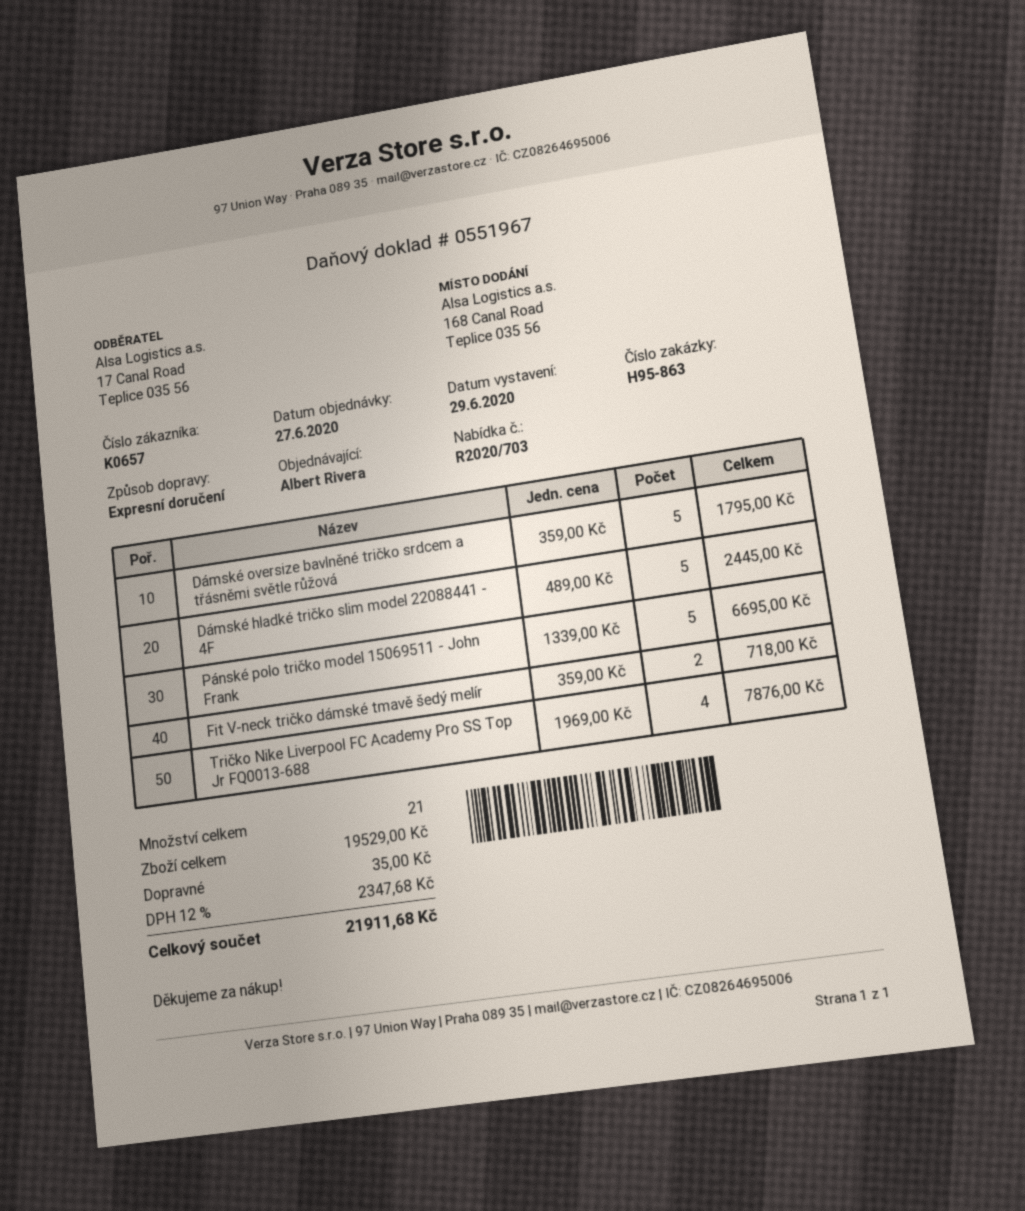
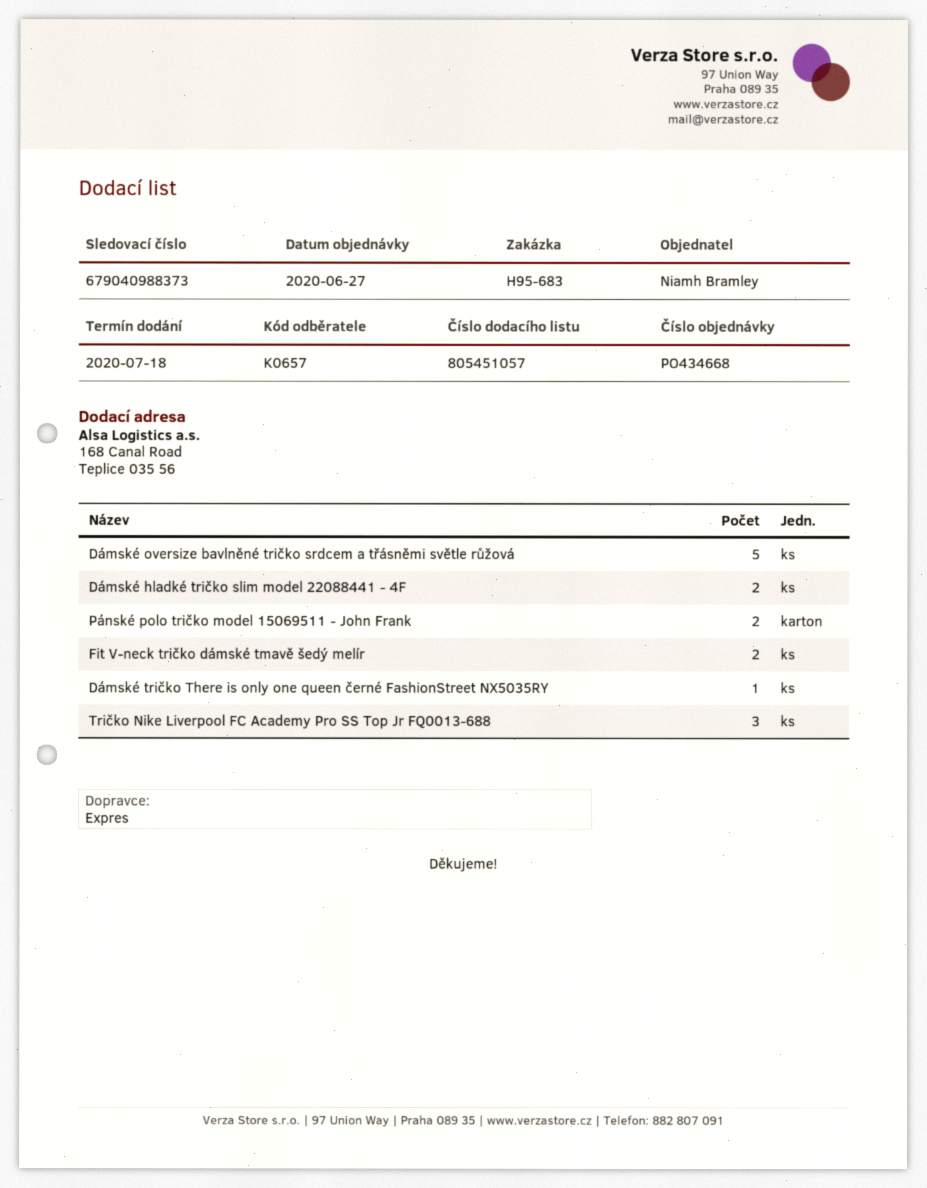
reference: H95-863 -> H95-683
ordered by: Albert Rivera -> Niamh Bramley
Dámské hladké tričko slim model 22088441 - 4F: 5 -> 2
Pánské polo tričko model 15069511 - John Frank: 5 -> 2
Tričko Nike Liverpool FC Academy Pro SS Top Jr FQ0013-688: 4 -> 3
Dámské tričko There is only one queen černé FashionStreet NX5035RY: none -> 1

